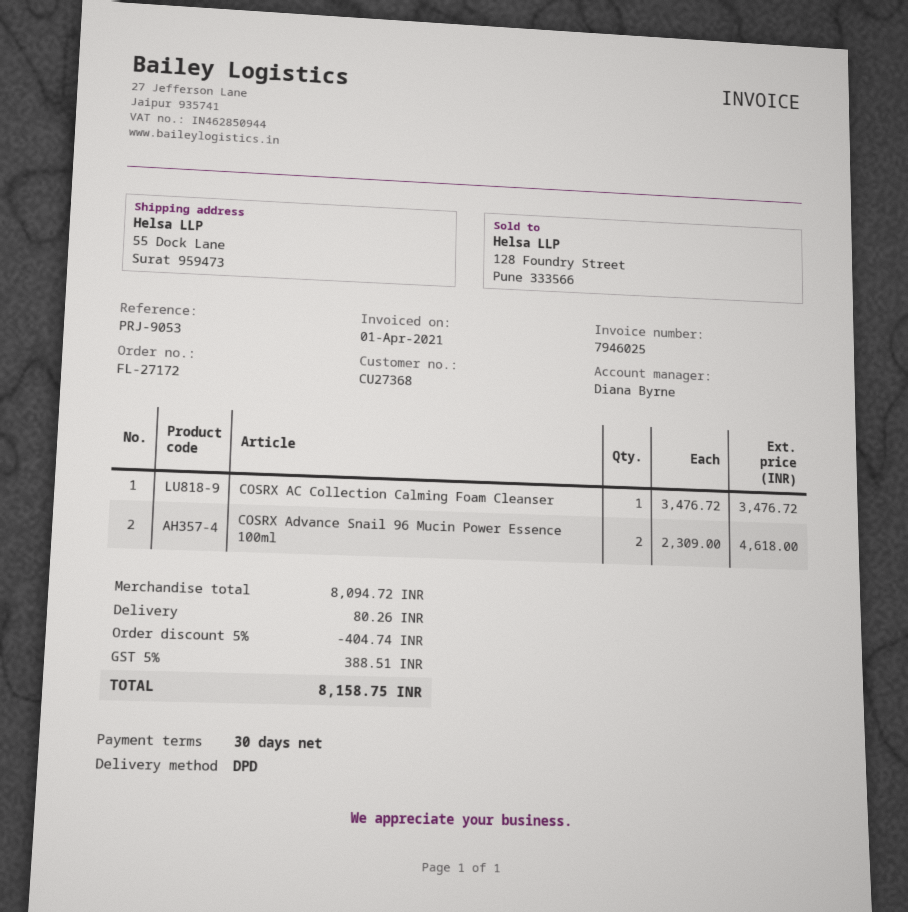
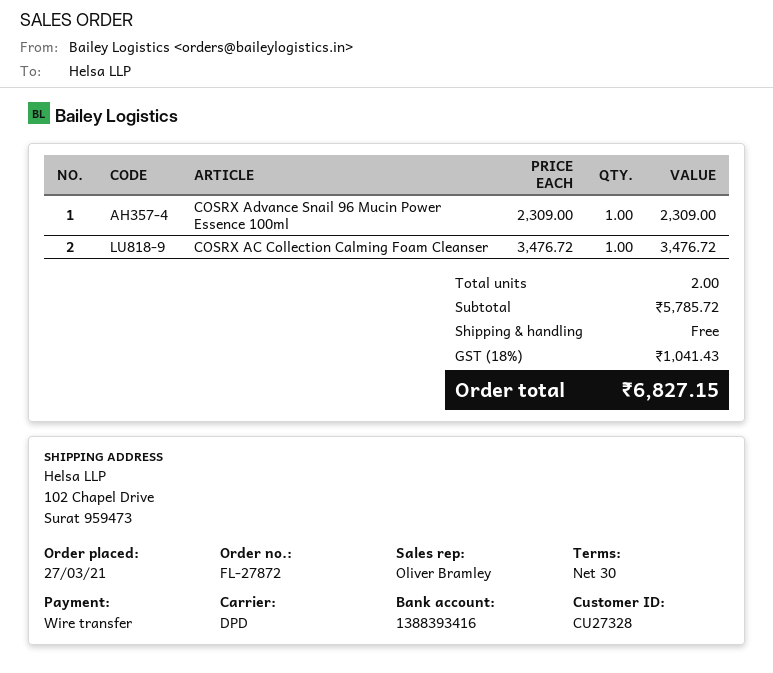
order number: FL-27172 -> FL-27872
customer number: CU27368 -> CU27328
sales rep: Diana Byrne -> Oliver Bramley
ship to: 55 Dock Lane, Surat 959473 -> 102 Chapel Drive, Surat 959473
COSRX Advance Snail 96 Mucin Power Essence 100ml: 2 x 2309.00 = 4618.00 -> 1 x 2309.00 = 2309.00
subtotal: 8094.72 -> 5785.72
discount: 5% = 404.74 -> none
shipping: 80.26 -> 0.00
tax: 5% = 388.51 -> 18% = 1041.43
total: 8158.75 -> 6827.15

